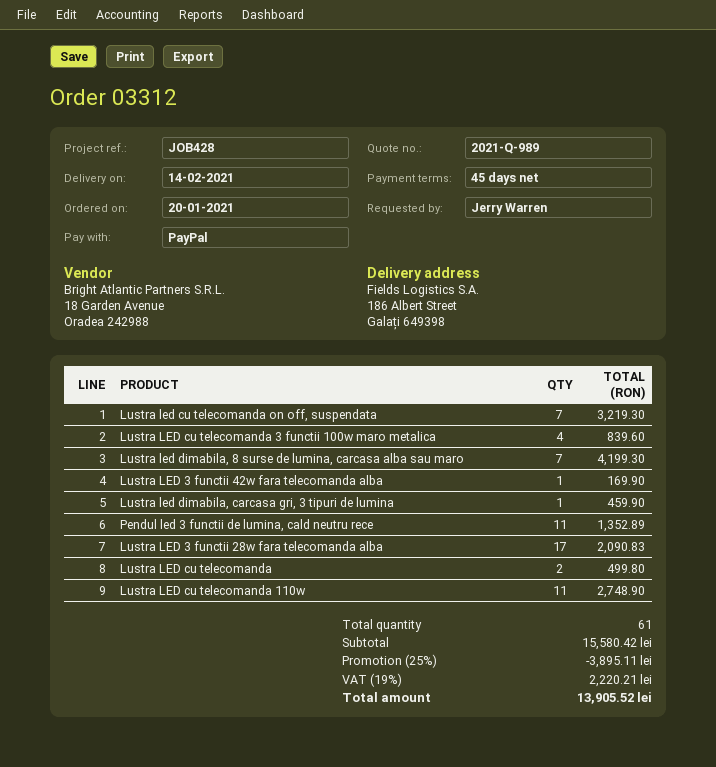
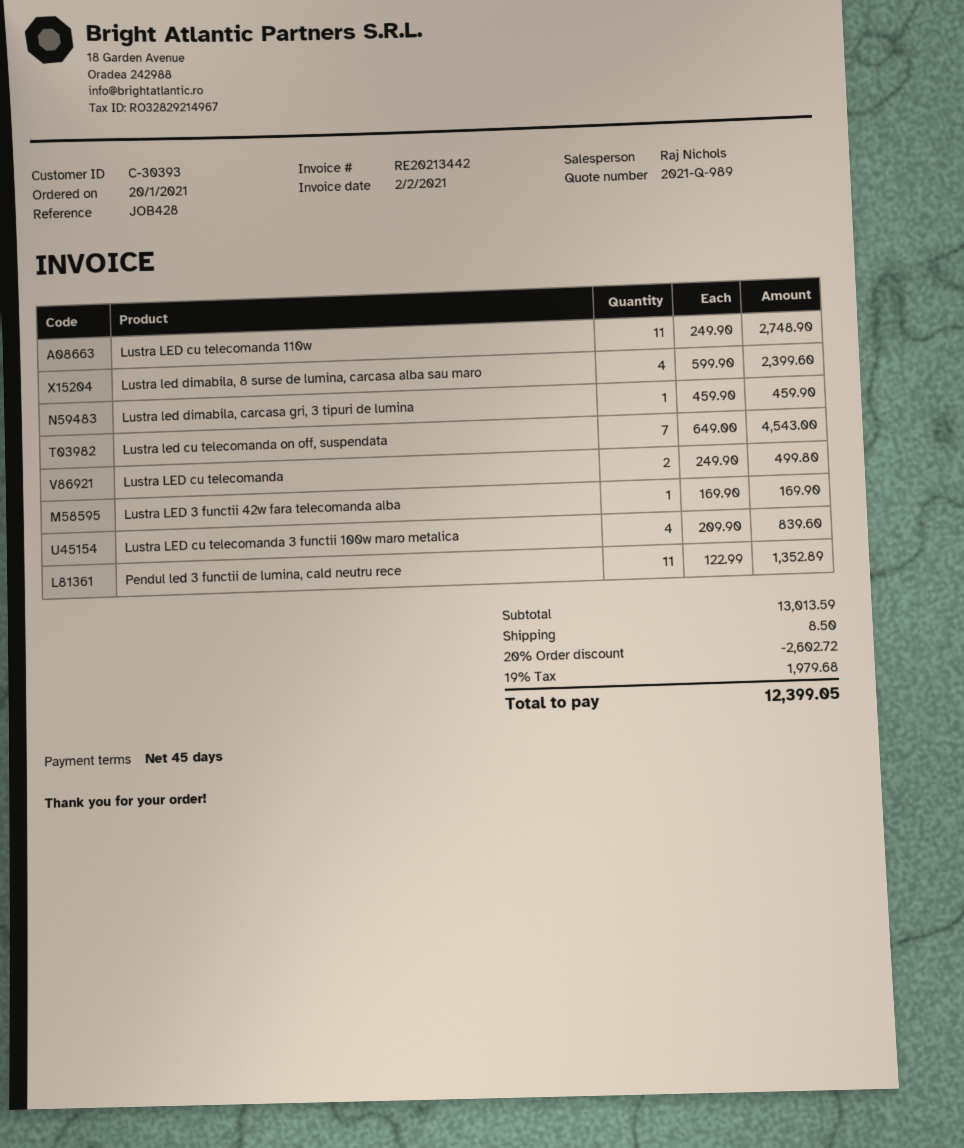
Lustra led cu telecomanda on off, suspendata: 7 for 3219.30 -> 7 for 4543.00
Lustra led dimabila, 8 surse de lumina, carcasa alba sau maro: 7 for 4199.30 -> 4 for 2399.60
Lustra LED 3 functii 28w fara telecomanda alba: 17 for 2090.83 -> none
subtotal: 15580.42 -> 13013.59
discount: 25% = 3895.11 -> 20% = 2602.72
shipping: none -> 8.50
tax: 19% = 2220.21 -> 19% = 1979.68
total: 13905.52 -> 12399.05

